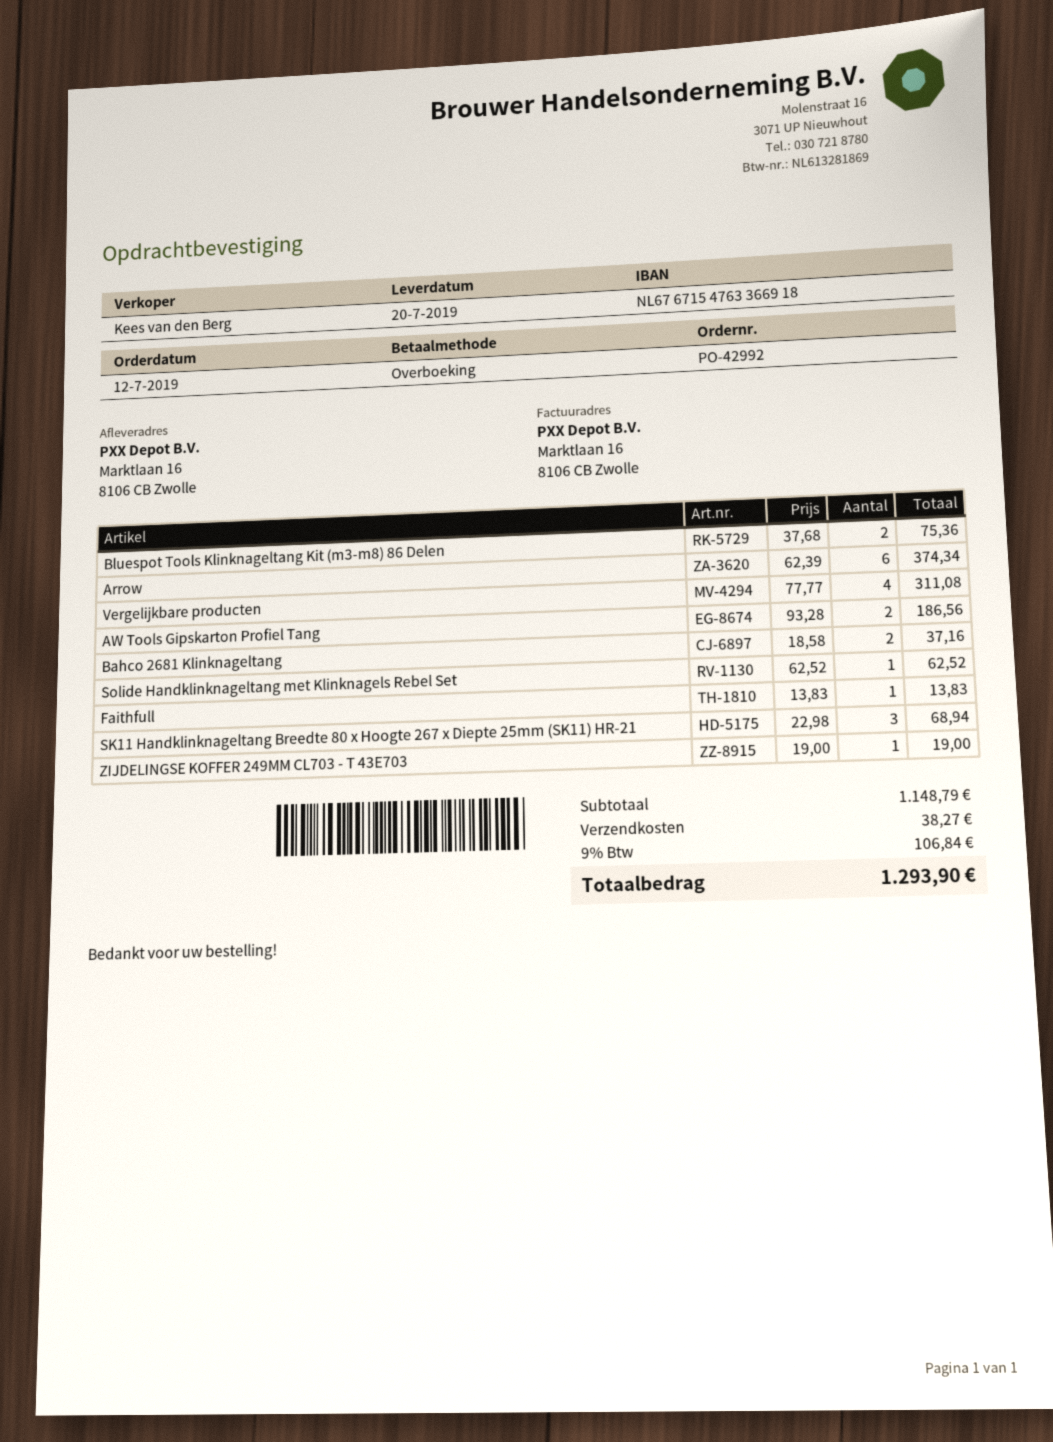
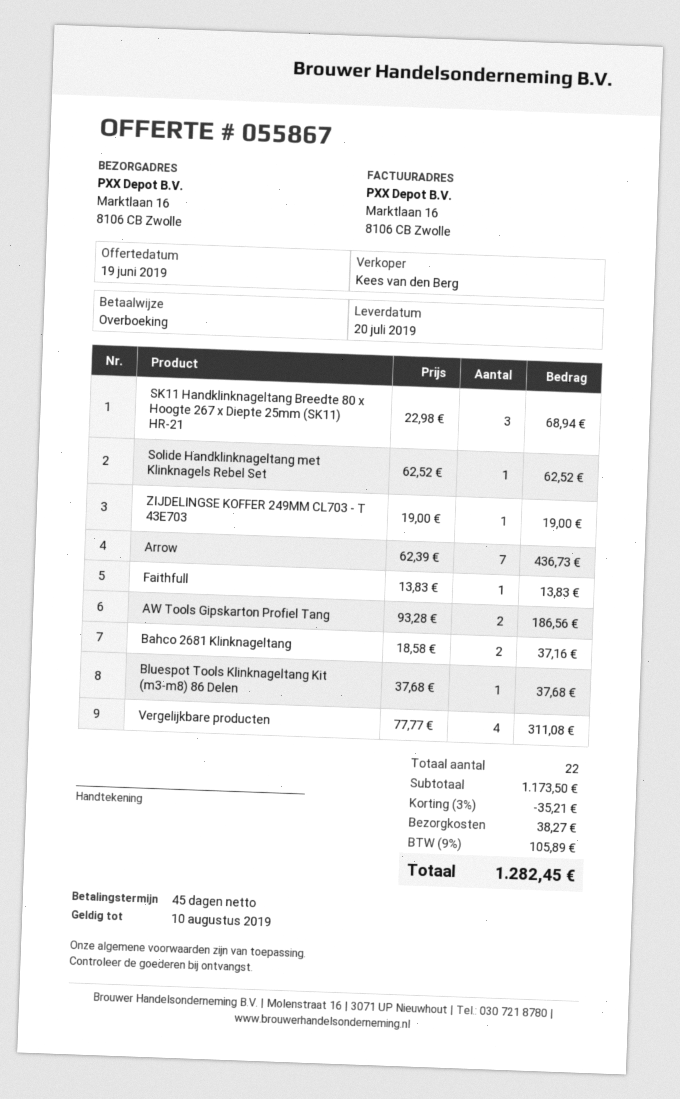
Bluespot Tools Klinknageltang Kit (m3-m8) 86 Delen: 2 x 37.68 = 75.36 -> 1 x 37.68 = 37.68
Arrow: 6 x 62.39 = 374.34 -> 7 x 62.39 = 436.73
subtotal: 1148.79 -> 1173.50
discount: none -> 3% = 35.21
tax: 9% = 106.84 -> 9% = 105.89
total: 1293.90 -> 1282.45

